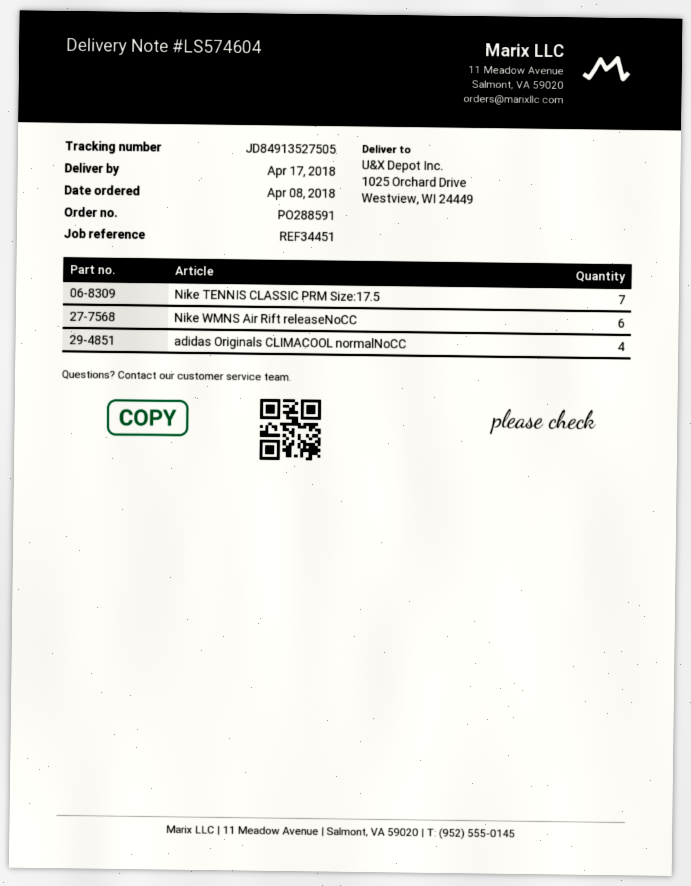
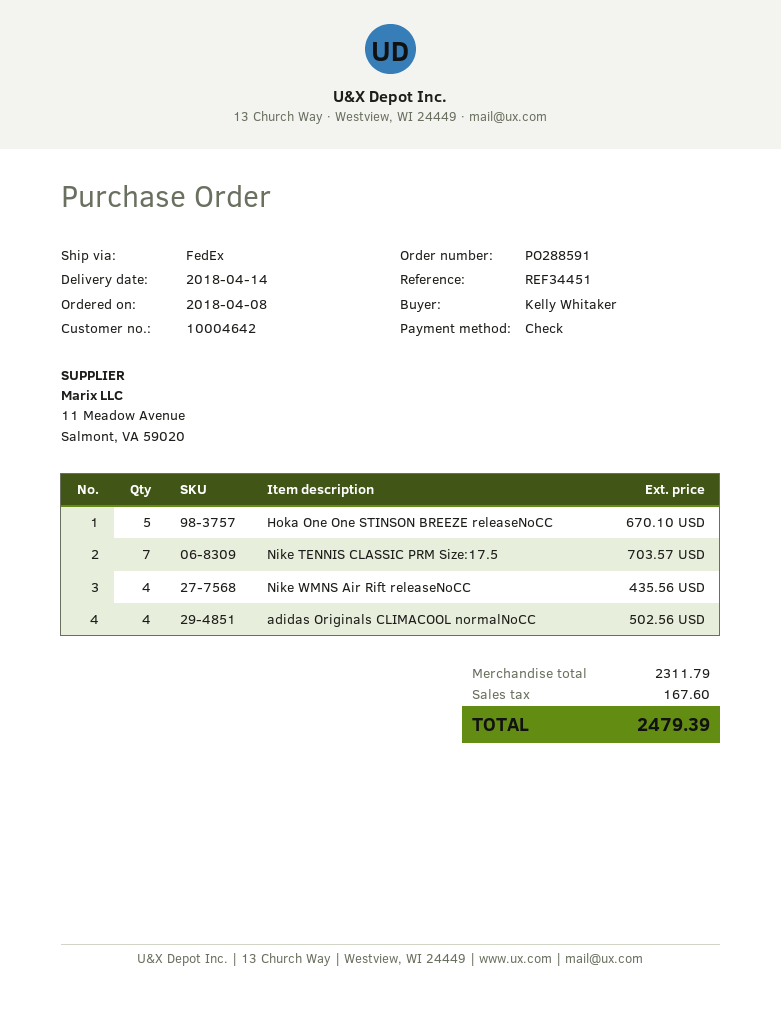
delivery date: 2018-04-17 -> 2018-04-14
Nike WMNS Air Rift releaseNoCC: 6 -> 4
Hoka One One STINSON BREEZE releaseNoCC: none -> 5

